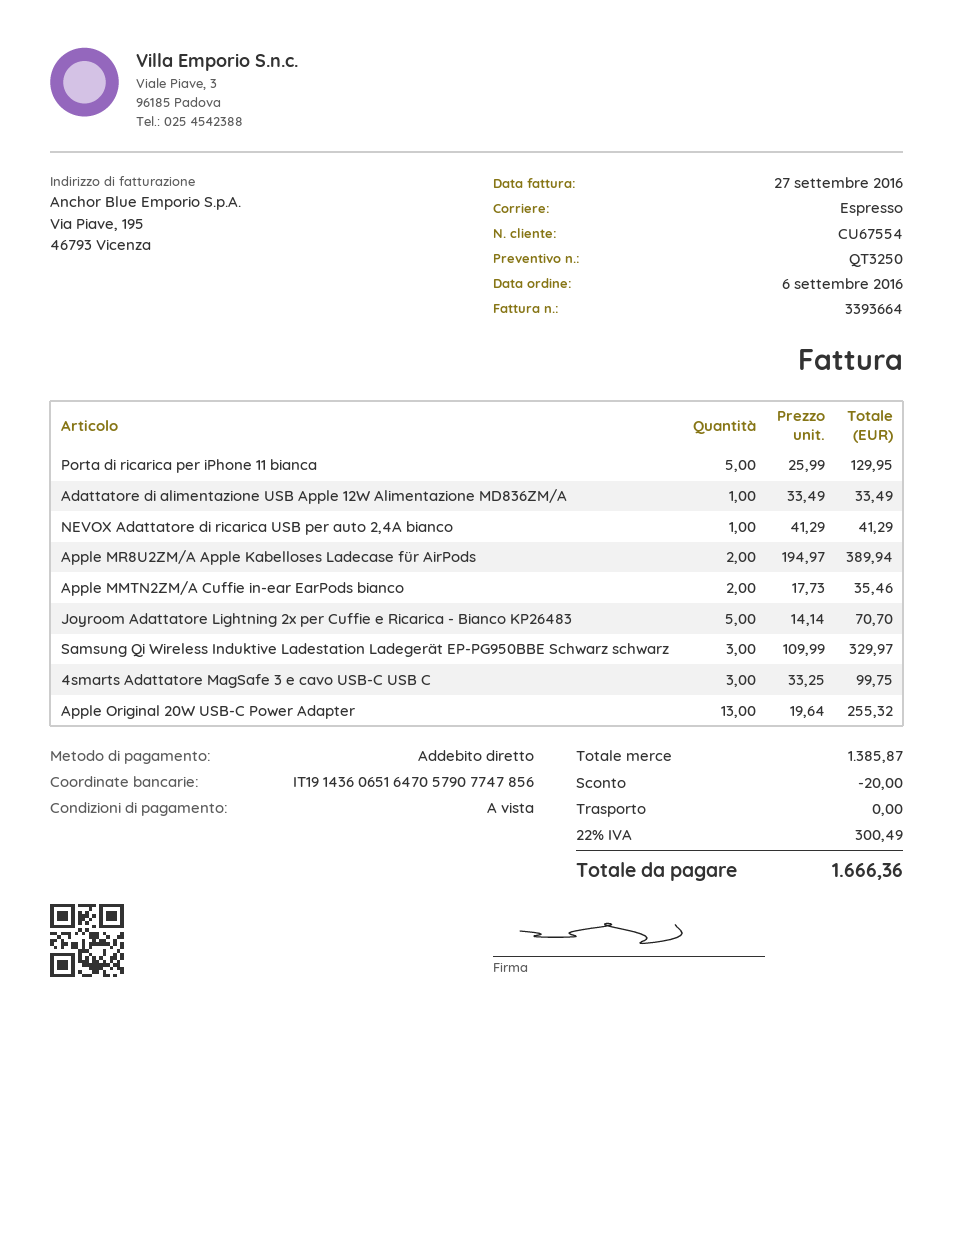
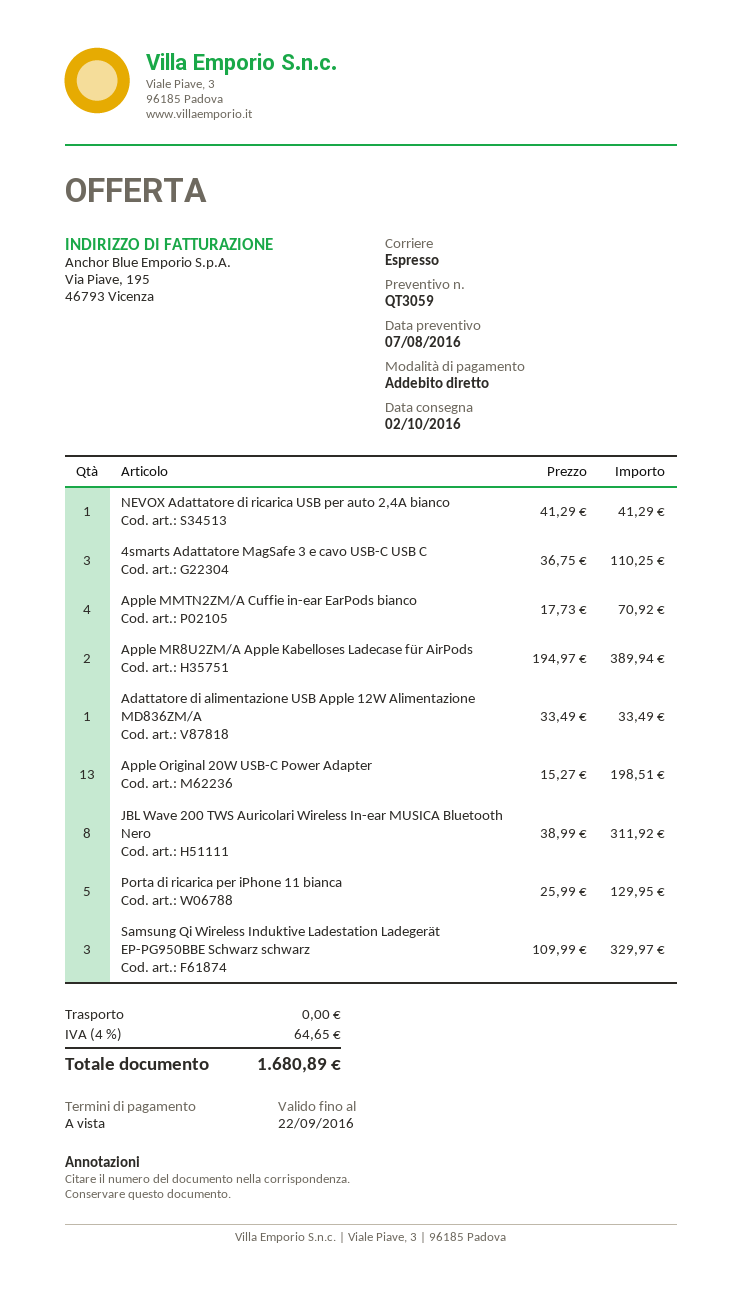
quote number: QT3250 -> QT3059
Apple MMTN2ZM/A Cuffie in-ear EarPods bianco: 2 x 17.73 = 35.46 -> 4 x 17.73 = 70.92
Joyroom Adattatore Lightning 2x per Cuffie e Ricarica - Bianco KP26483: 5 x 14.14 = 70.70 -> none
4smarts Adattatore MagSafe 3 e cavo USB-C USB C: 3 x 33.25 = 99.75 -> 3 x 36.75 = 110.25
Apple Original 20W USB-C Power Adapter: 13 x 19.64 = 255.32 -> 13 x 15.27 = 198.51
JBL Wave 200 TWS Auricolari Wireless In-ear MUSICA Bluetooth Nero: none -> 8 x 38.99 = 311.92
discount: 20.00 -> none
tax: 22% = 300.49 -> 4% = 64.65
total: 1666.36 -> 1680.89

